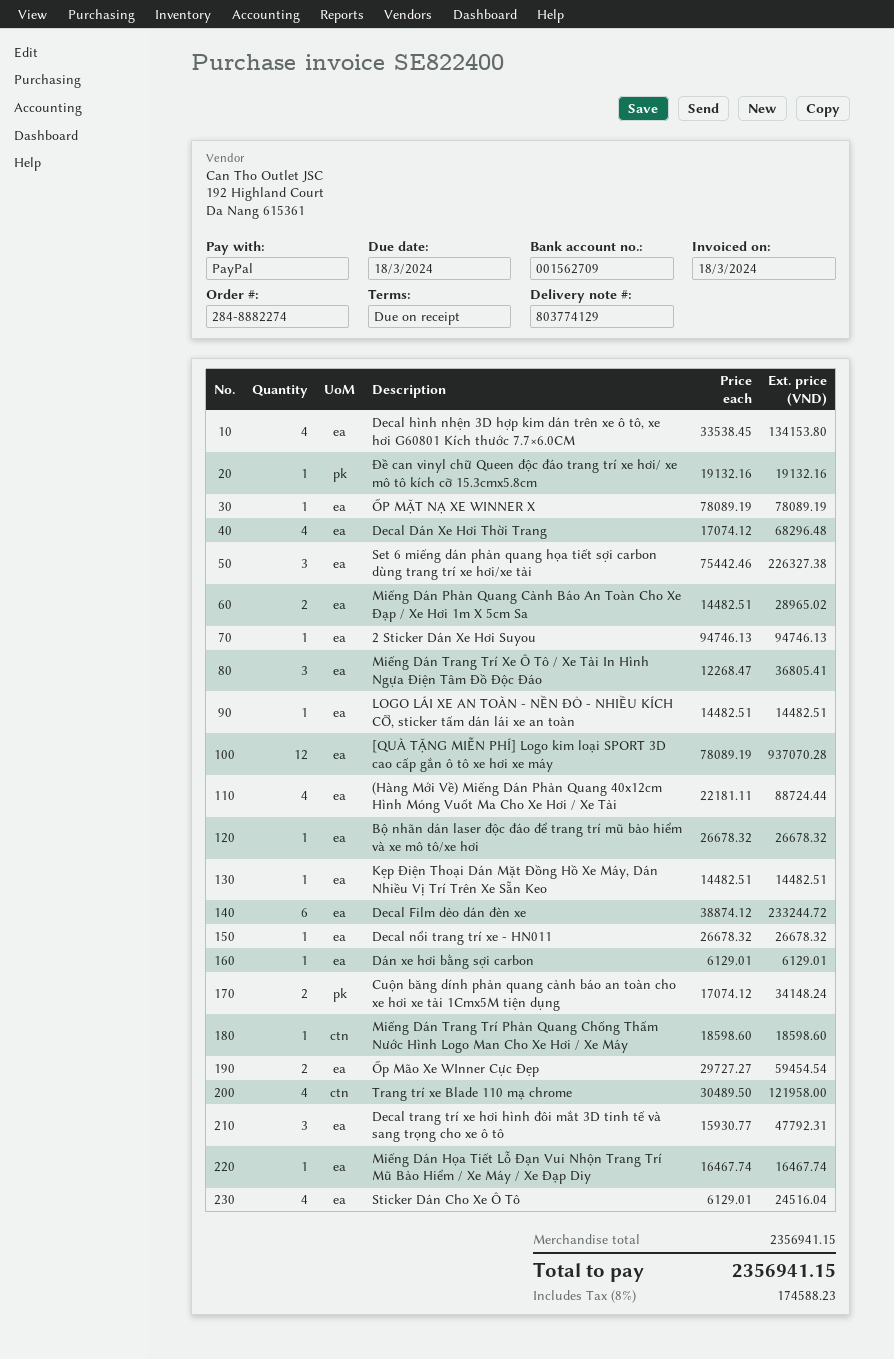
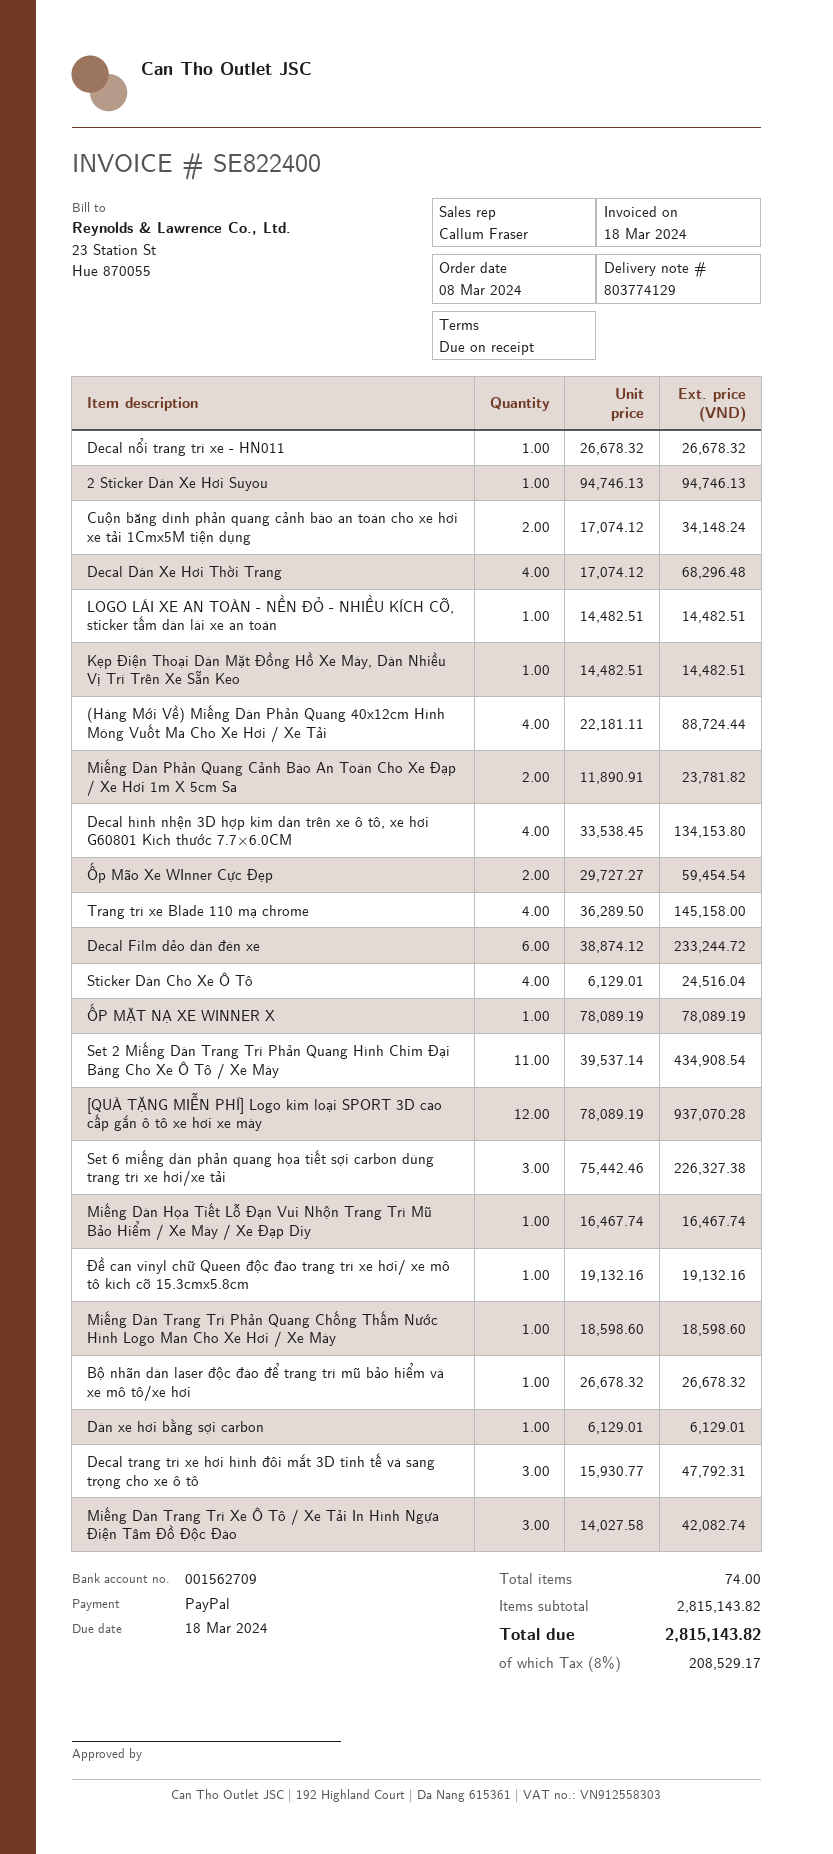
Miếng Dán Phản Quang Cảnh Báo An Toàn Cho Xe Đạp / Xe Hơi 1m X 5cm Sa: 2 x 14482.51 = 28965.02 -> 2 x 11890.91 = 23781.82
Miếng Dán Trang Trí Xe Ô Tô / Xe Tải In Hình Ngựa Điện Tâm Đồ Độc Đáo: 3 x 12268.47 = 36805.41 -> 3 x 14027.58 = 42082.74
Trang trí xe Blade 110 mạ chrome: 4 x 30489.50 = 121958.00 -> 4 x 36289.50 = 145158.00
Set 2 Miếng Dán Trang Trí Phản Quang Hình Chim Đại Bàng Cho Xe Ô Tô / Xe Máy: none -> 11 x 39537.14 = 434908.54
subtotal: 2356941.15 -> 2815143.82
tax: 8% = 174588.23 -> 8% = 208529.17
total: 2356941.15 -> 2815143.82

